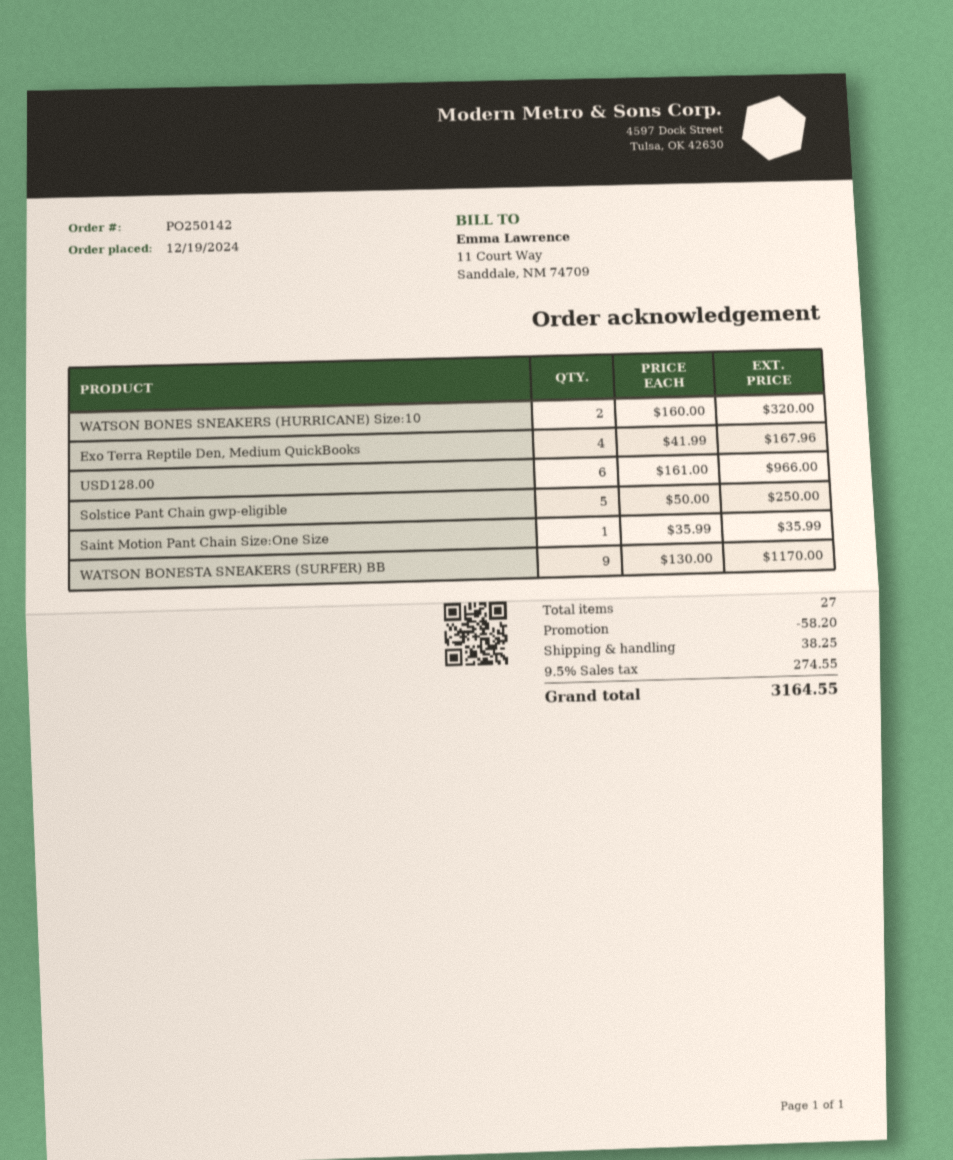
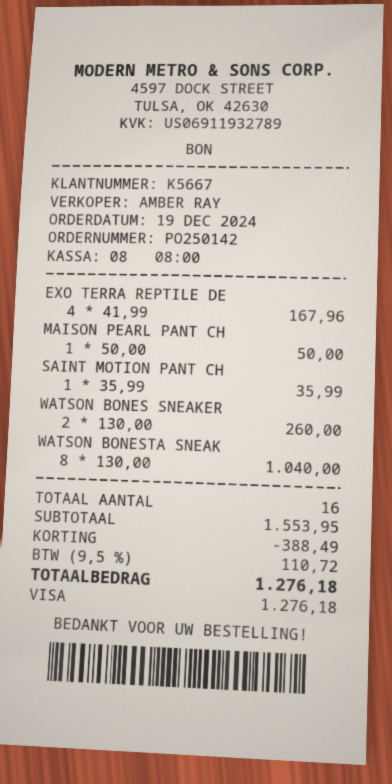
WATSON BONES SNEAKERS (HURRICANE) Size:10: 2 x 160.00 = 320.00 -> 2 x 130.00 = 260.00
USD128.00: 6 x 161.00 = 966.00 -> none
Solstice Pant Chain gwp-eligible: 5 x 50.00 = 250.00 -> none
WATSON BONESTA SNEAKERS (SURFER) BB: 9 x 130.00 = 1170.00 -> 8 x 130.00 = 1040.00
MAISON PEARL PANT CH: none -> 1 x 50.00 = 50.00
total quantity: 27 -> 16
discount: 58.20 -> 388.49
shipping: 38.25 -> none
tax: 9.5% = 274.55 -> 9.5% = 110.72
total: 3164.55 -> 1276.18

